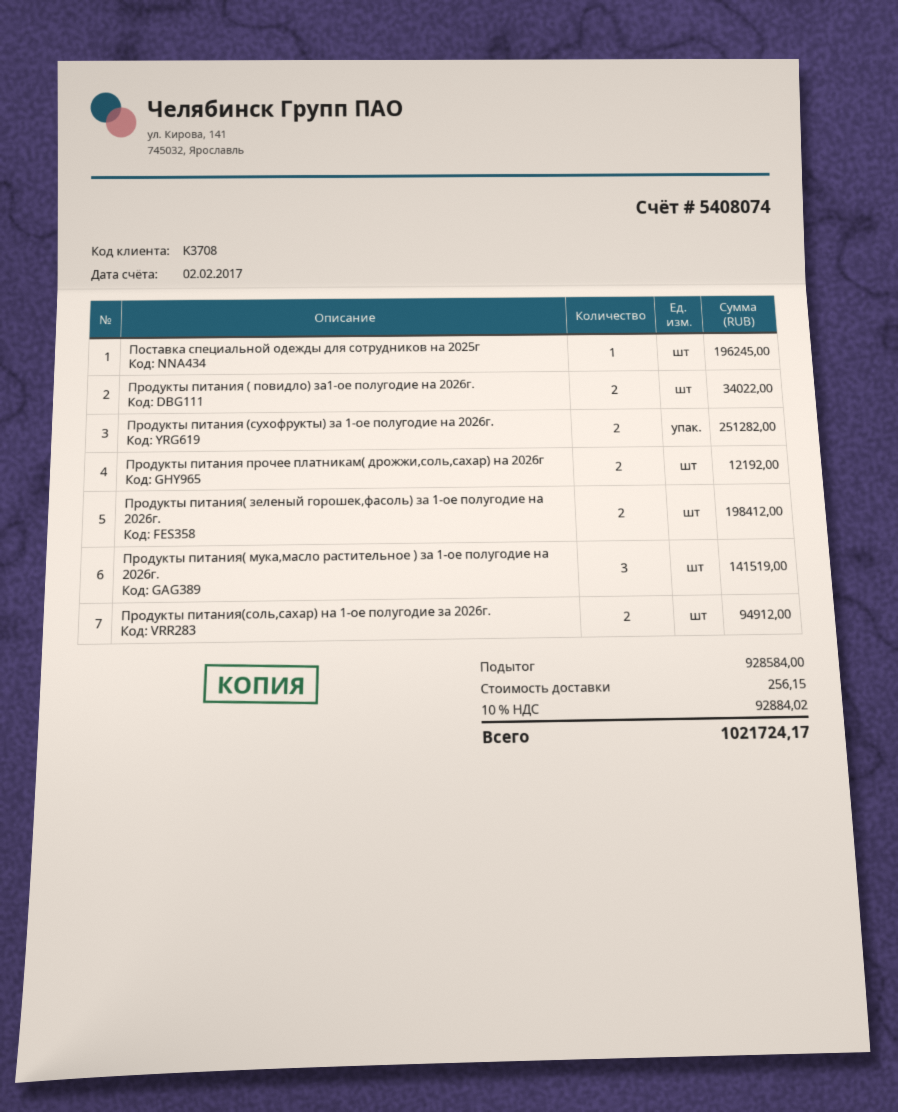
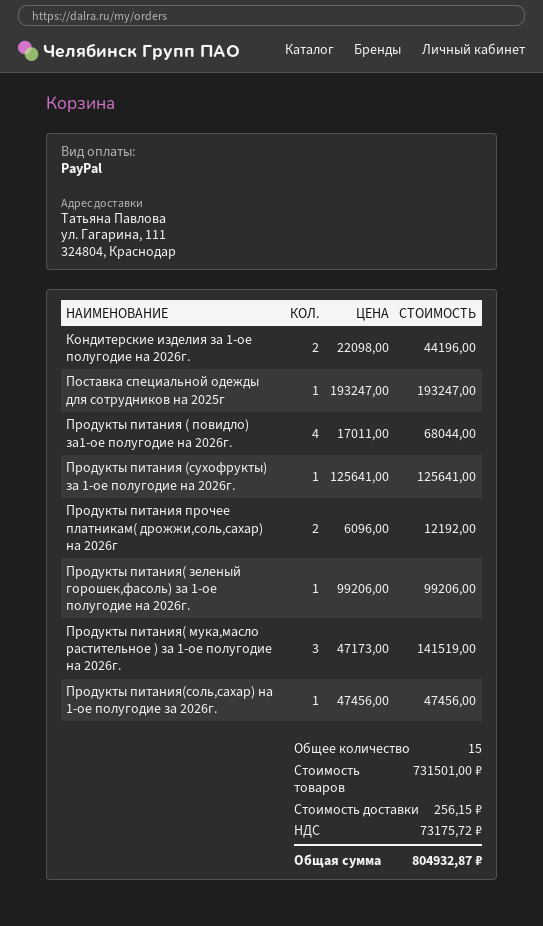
Поставка специальной одежды для сотрудников на 2025г: 1 for 196245.00 -> 1 for 193247.00
Продукты питания ( повидло) за1-ое полугодие на 2026г.: 2 for 34022.00 -> 4 for 68044.00
Продукты питания (сухофрукты) за 1-ое полугодие на 2026г.: 2 for 251282.00 -> 1 for 125641.00
Продукты питания( зеленый горошек,фасоль) за 1-ое полугодие на 2026г.: 2 for 198412.00 -> 1 for 99206.00
Продукты питания(соль,сахар) на 1-ое полугодие за 2026г.: 2 for 94912.00 -> 1 for 47456.00
Кондитерские изделия за 1-ое полугодие на 2026г.: none -> 2 for 44196.00
subtotal: 928584.00 -> 731501.00
tax: 92884.02 -> 73175.72
total: 1021724.17 -> 804932.87

